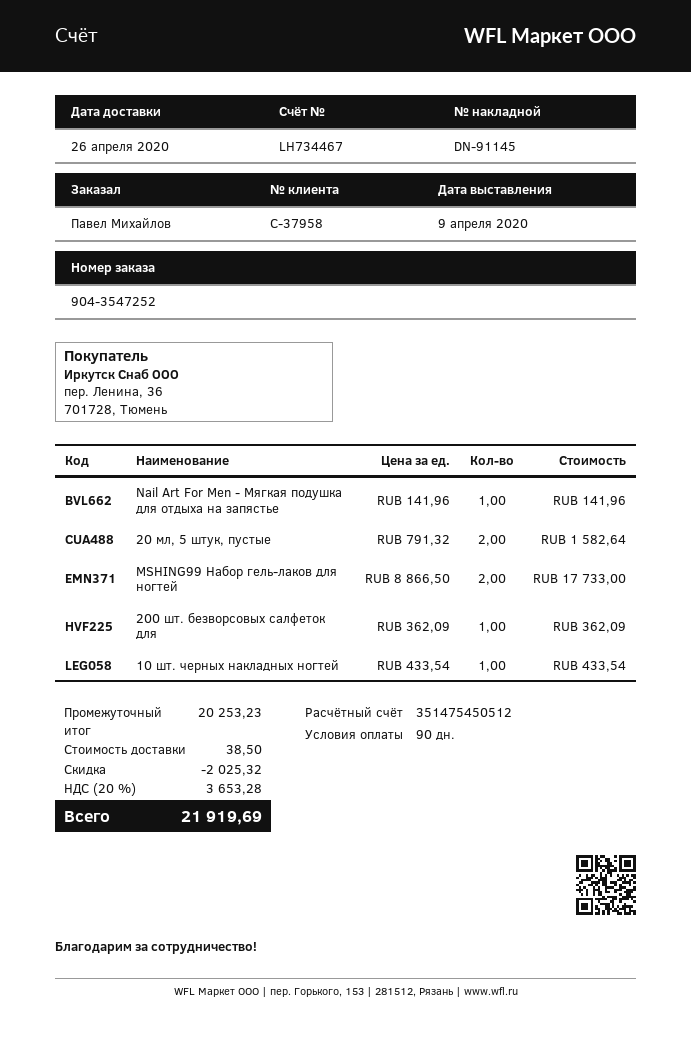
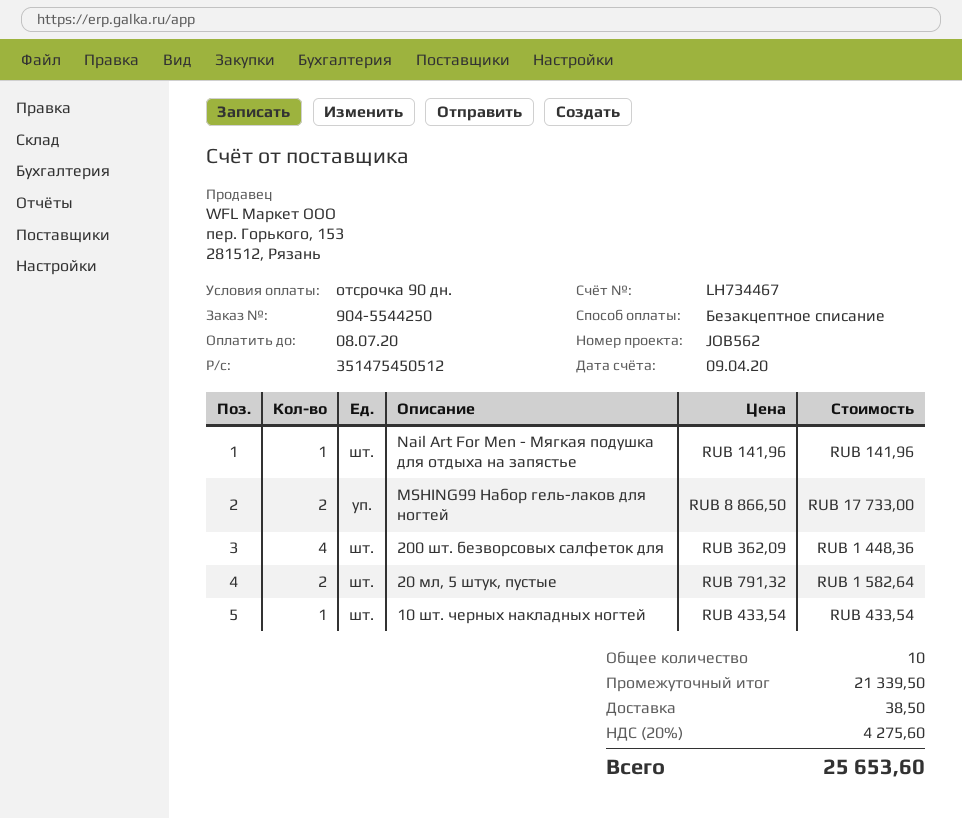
order number: 904-3547252 -> 904-5544250
200 шт. безворсовых салфеток для: 1 x 362.09 = 362.09 -> 4 x 362.09 = 1448.36
subtotal: 20253.23 -> 21339.50
discount: 2025.32 -> none
tax: 20% = 3653.28 -> 20% = 4275.60
total: 21919.69 -> 25653.60

